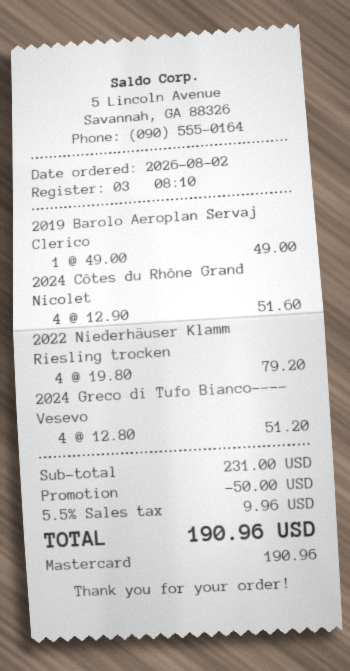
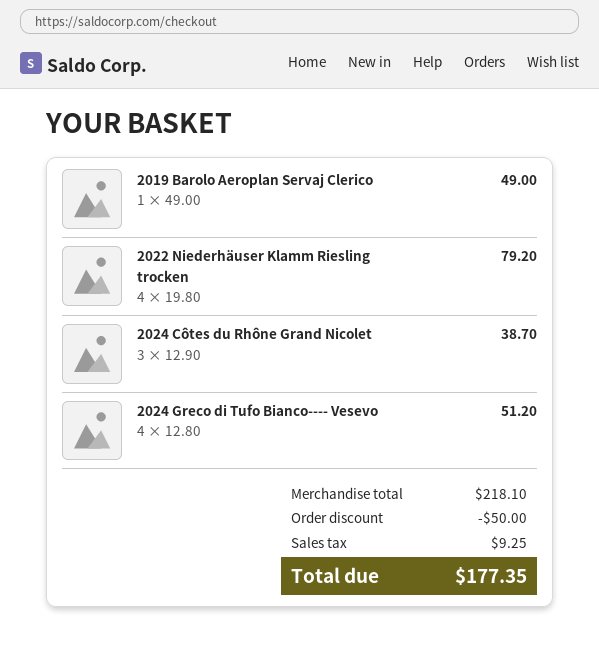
2024 Côtes du Rhône Grand Nicolet: 4 x 12.90 = 51.60 -> 3 x 12.90 = 38.70
subtotal: 231.00 -> 218.10
tax: 9.96 -> 9.25
total: 190.96 -> 177.35

